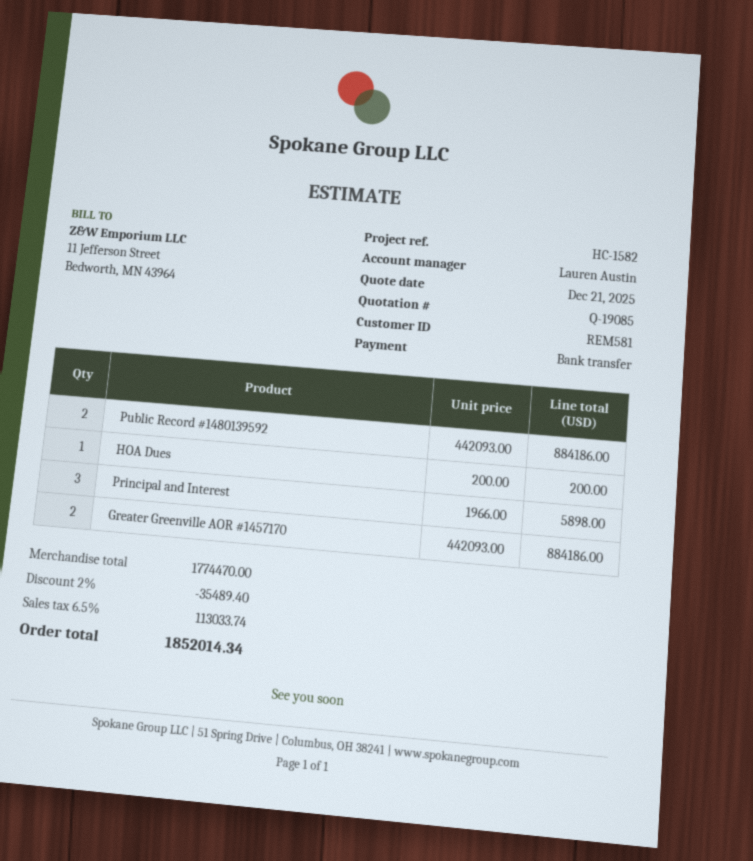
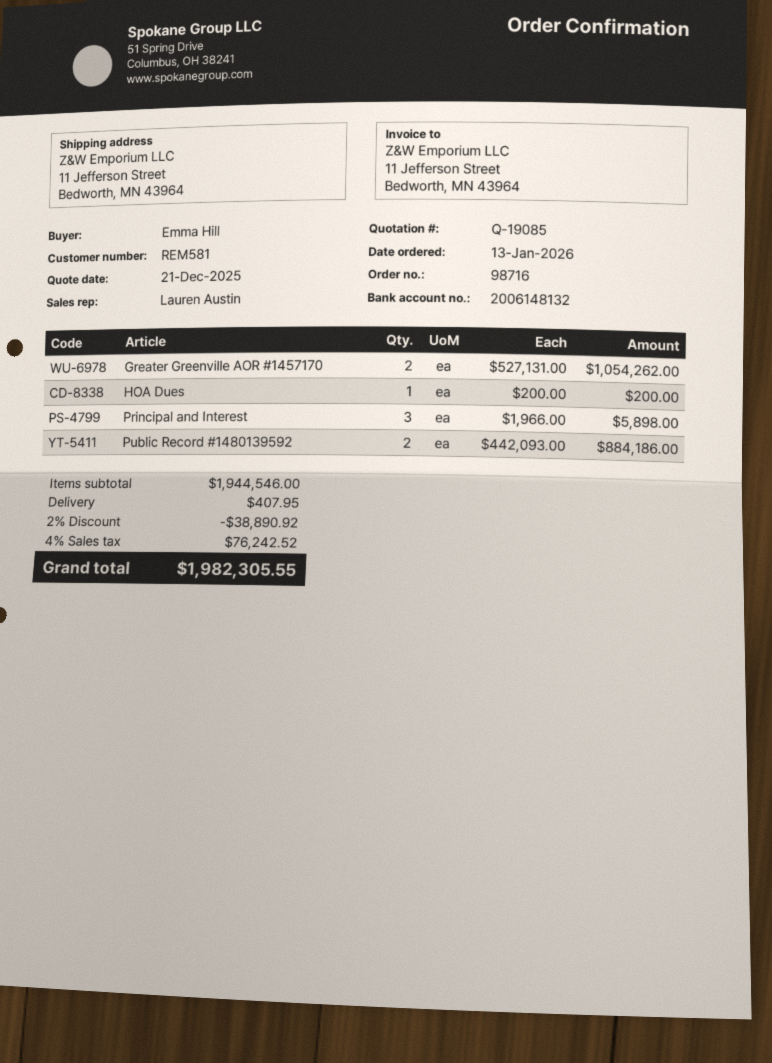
Greater Greenville AOR #1457170: 2 x 442093.00 = 884186.00 -> 2 x 527131.00 = 1054262.00
subtotal: 1774470.00 -> 1944546.00
discount: 2% = 35489.40 -> 2% = 38890.92
shipping: none -> 407.95
tax: 6.5% = 113033.74 -> 4% = 76242.52
total: 1852014.34 -> 1982305.55

